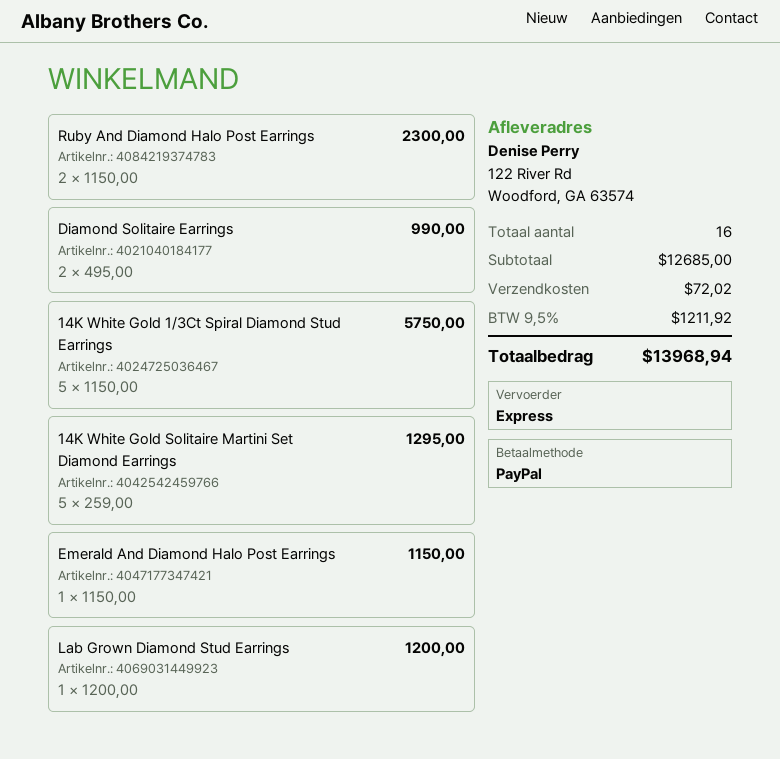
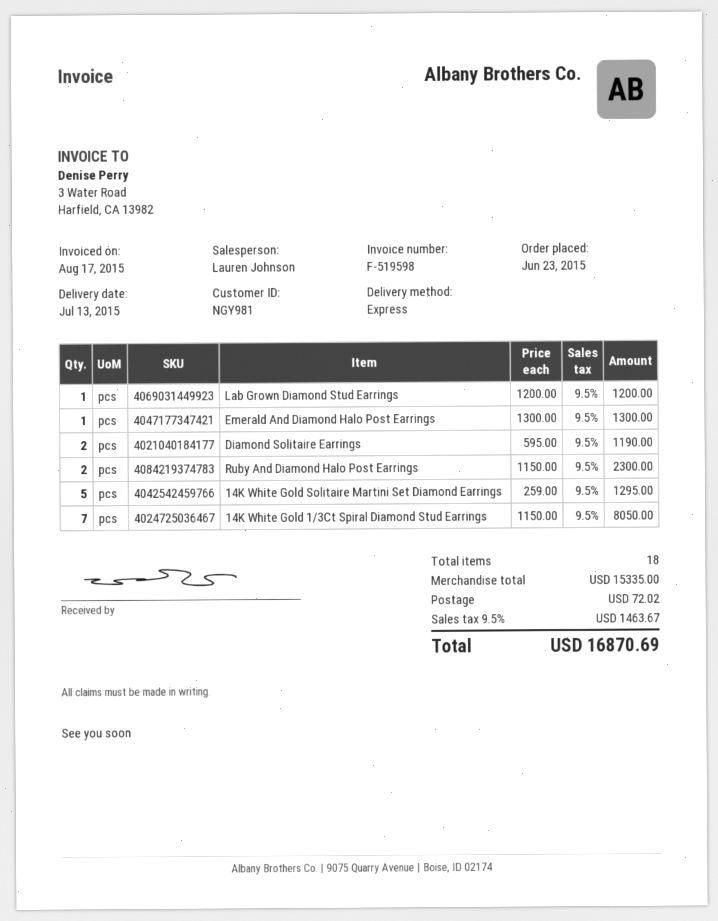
Diamond Solitaire Earrings: 2 x 495.00 = 990.00 -> 2 x 595.00 = 1190.00
14K White Gold 1/3Ct Spiral Diamond Stud Earrings: 5 x 1150.00 = 5750.00 -> 7 x 1150.00 = 8050.00
Emerald And Diamond Halo Post Earrings: 1 x 1150.00 = 1150.00 -> 1 x 1300.00 = 1300.00
total quantity: 16 -> 18
subtotal: 12685.00 -> 15335.00
tax: 9.5% = 1211.92 -> 9.5% = 1463.67
total: 13968.94 -> 16870.69

